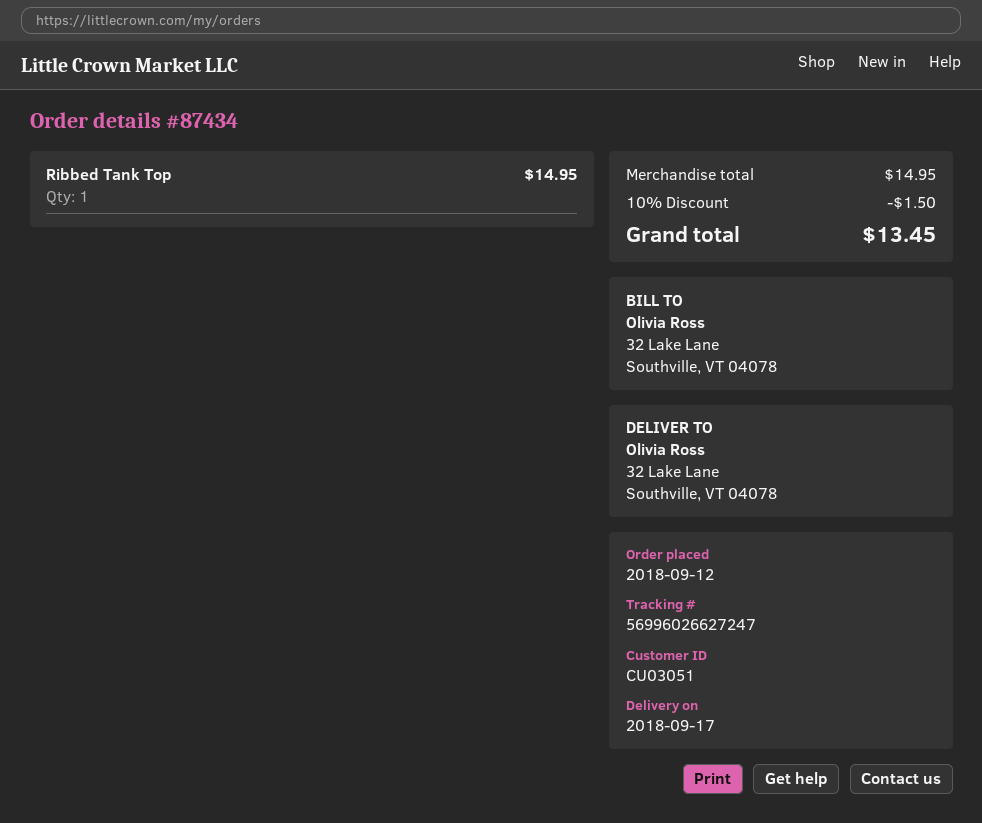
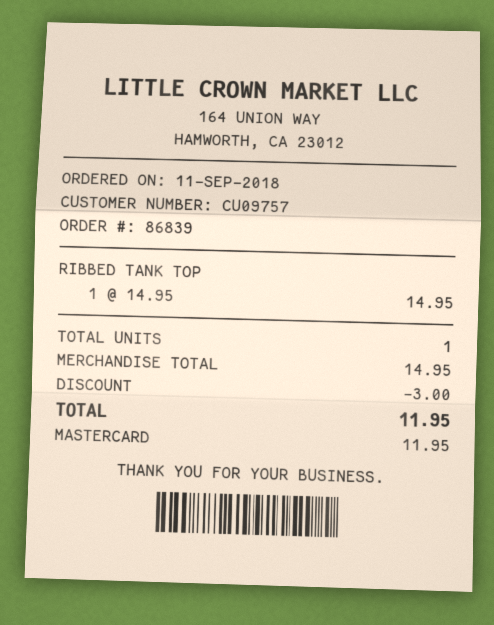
order number: 87434 -> 86839
order date: 2018-09-12 -> 2018-09-11
customer number: CU03051 -> CU09757
discount: 1.50 -> 3.00
total: 13.45 -> 11.95

